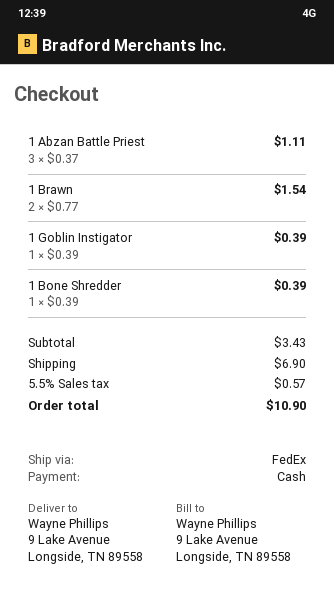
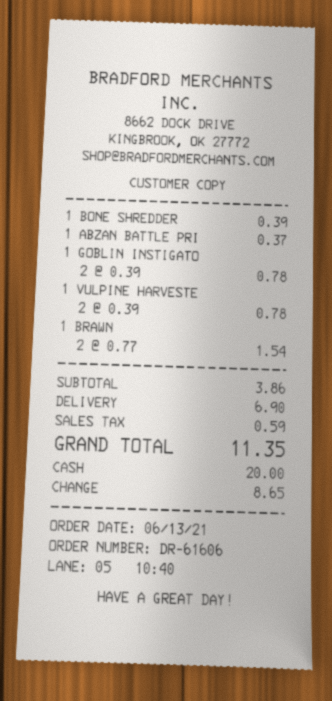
1 Abzan Battle Priest: 3 x 0.37 = 1.11 -> 1 x 0.37 = 0.37
1 Goblin Instigator: 1 x 0.39 = 0.39 -> 2 x 0.39 = 0.78
1 VULPINE HARVESTE: none -> 2 x 0.39 = 0.78
subtotal: 3.43 -> 3.86
tax: 0.57 -> 0.59
total: 10.90 -> 11.35

